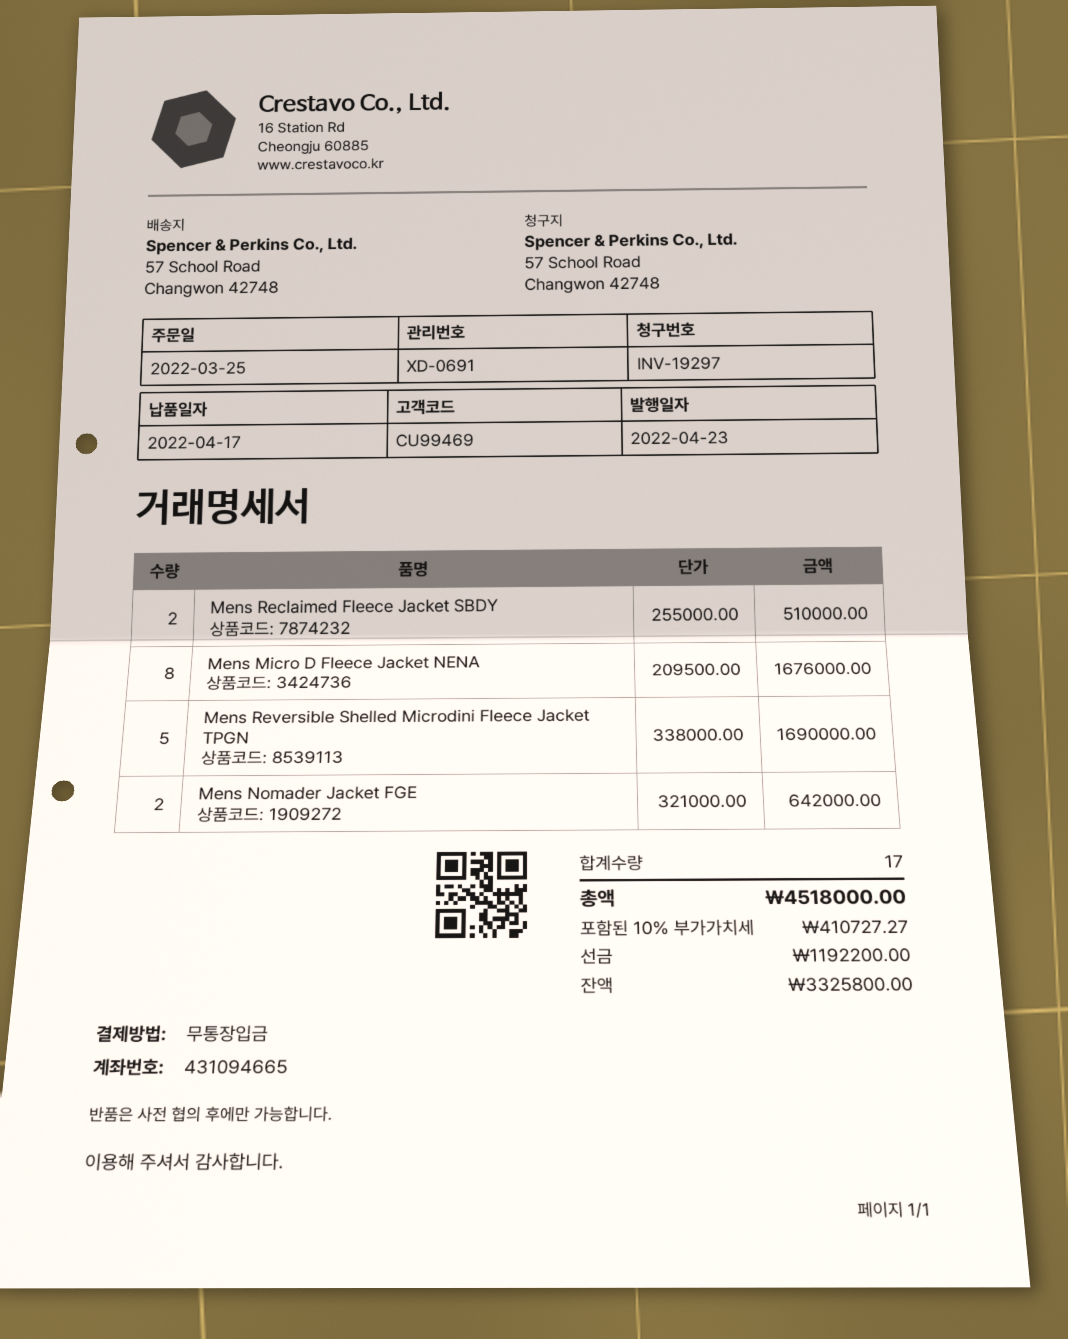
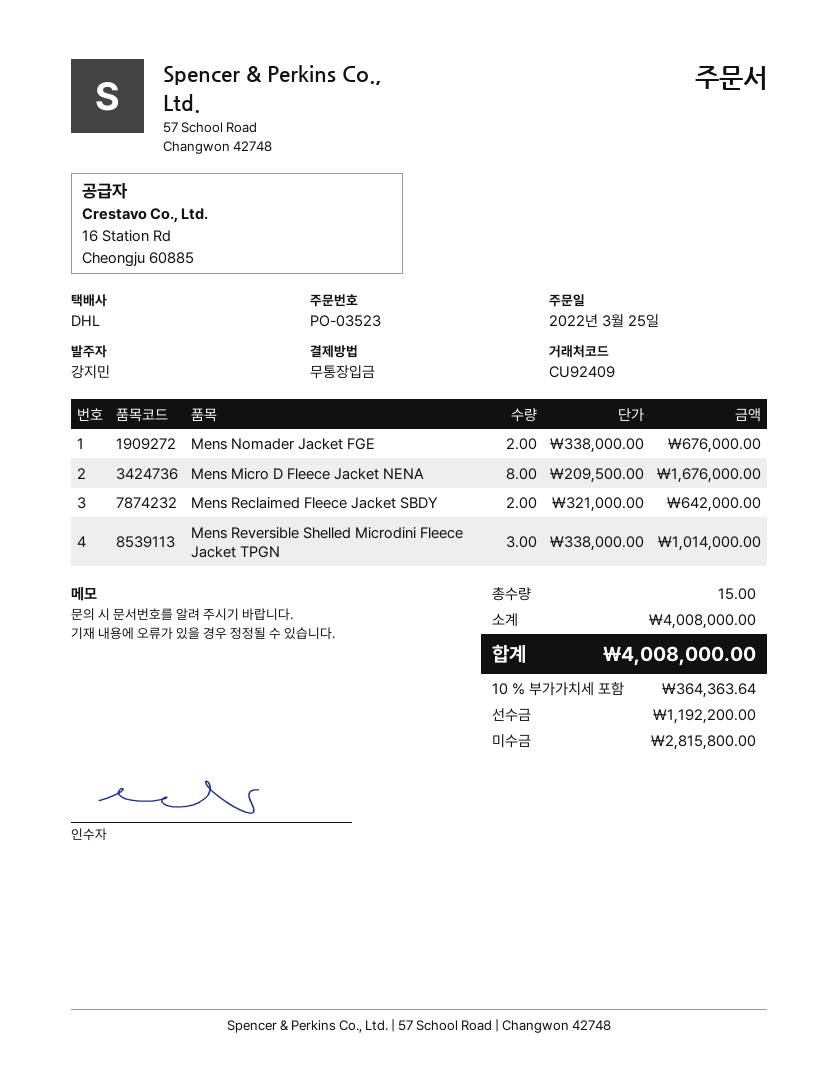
customer number: CU99469 -> CU92409
Mens Reclaimed Fleece Jacket SBDY: 2 x 255000.00 = 510000.00 -> 2 x 321000.00 = 642000.00
Mens Reversible Shelled Microdini Fleece Jacket TPGN: 5 x 338000.00 = 1690000.00 -> 3 x 338000.00 = 1014000.00
Mens Nomader Jacket FGE: 2 x 321000.00 = 642000.00 -> 2 x 338000.00 = 676000.00
total quantity: 17 -> 15
tax: 10% = 410727.27 -> 10% = 364363.64
total: 4518000.00 -> 4008000.00
balance: 3325800.00 -> 2815800.00

